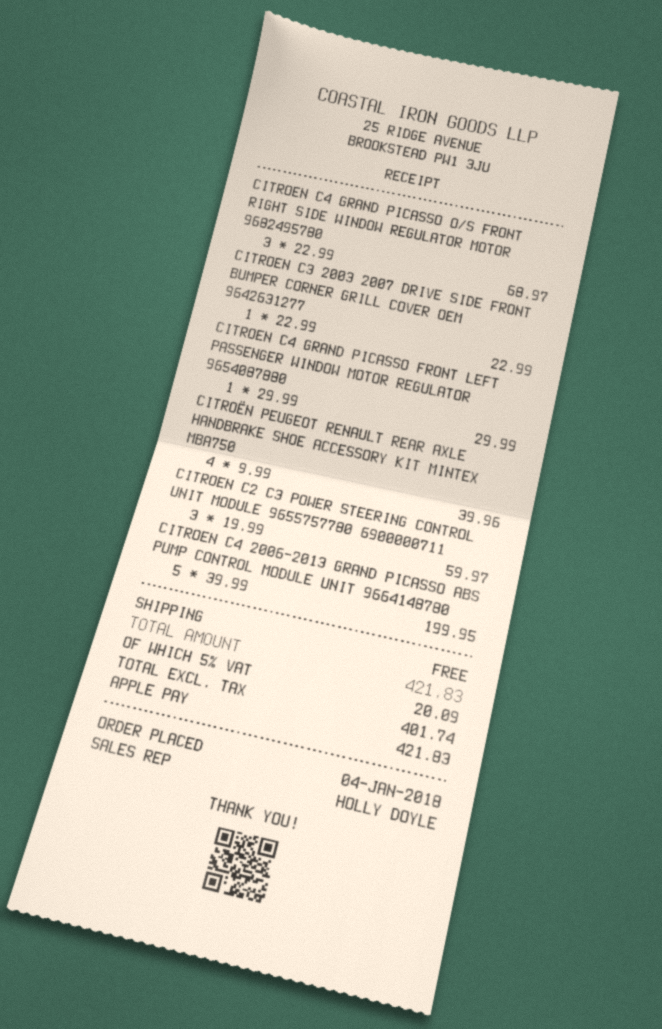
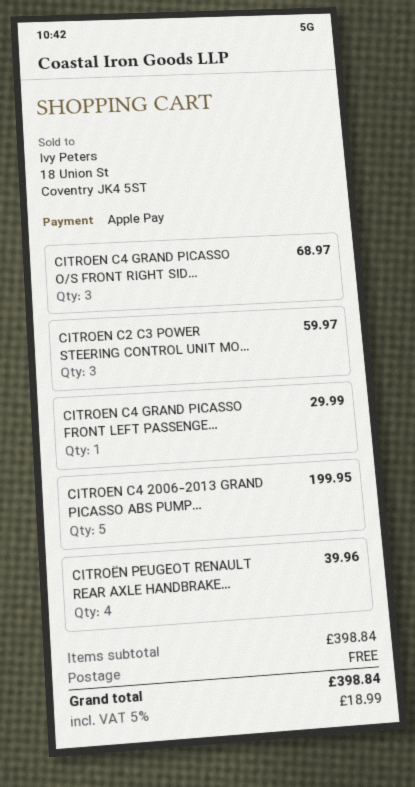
CITROEN C3 2003 2007 DRIVE SIDE FRONT BUMPER CORNER GRILL COVER OEM 9642631277: 1 for 22.99 -> none
tax: 5% = 20.09 -> 5% = 18.99
total: 421.83 -> 398.84

